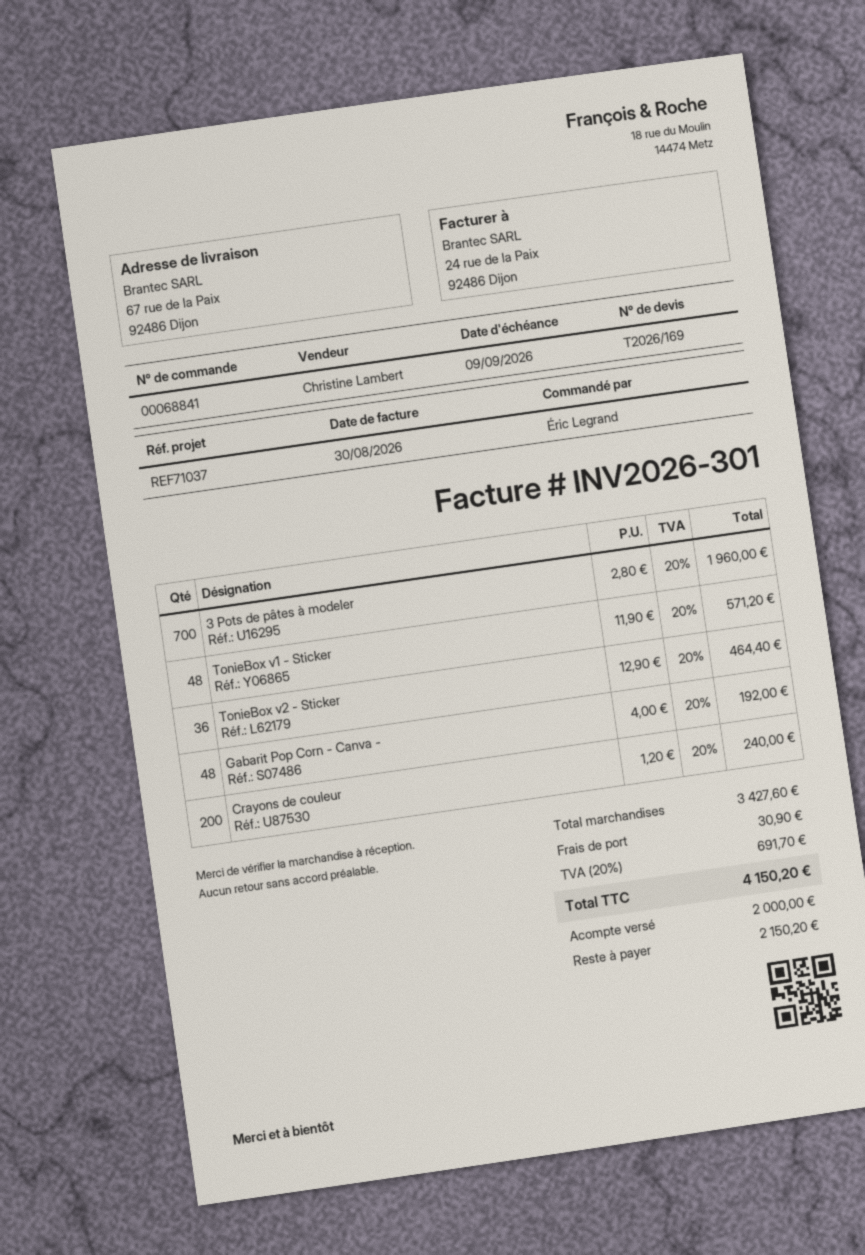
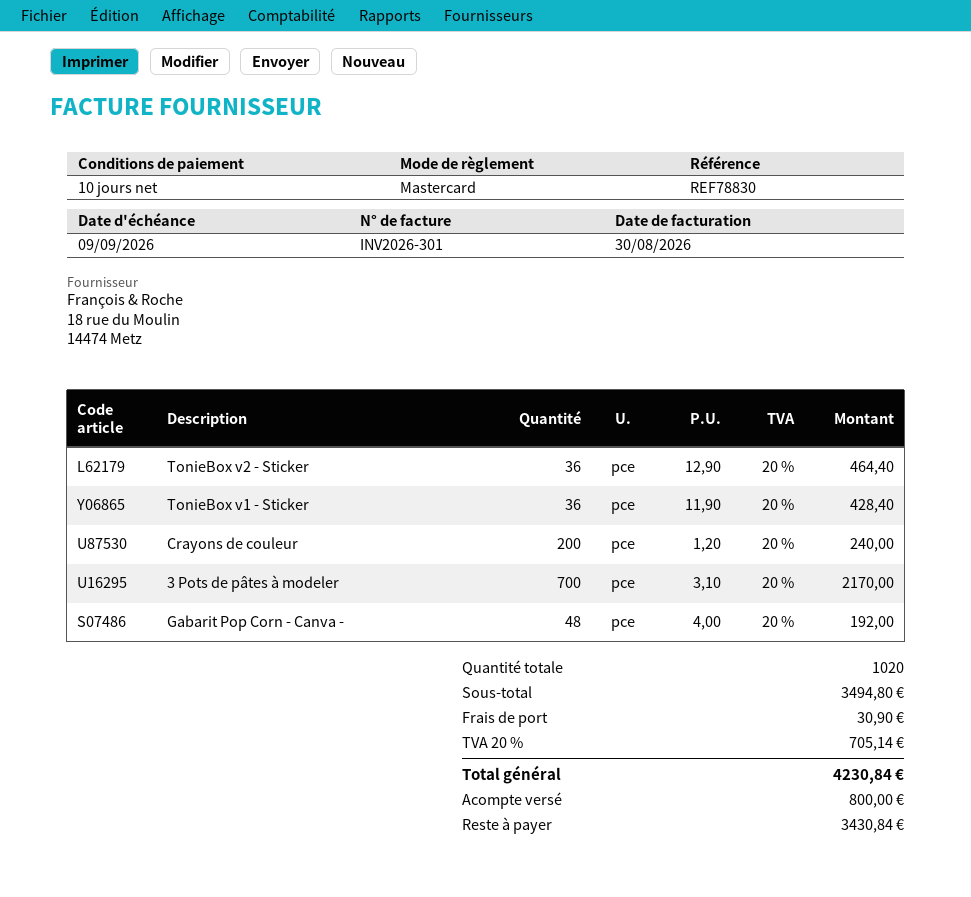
reference: REF71037 -> REF78830
3 Pots de pâtes à modeler: 700 x 2.80 = 1960.00 -> 700 x 3.10 = 2170.00
TonieBox v1 - Sticker: 48 x 11.90 = 571.20 -> 36 x 11.90 = 428.40
subtotal: 3427.60 -> 3494.80
tax: 20% = 691.70 -> 20% = 705.14
total: 4150.20 -> 4230.84
deposit: 2000.00 -> 800.00
balance: 2150.20 -> 3430.84

